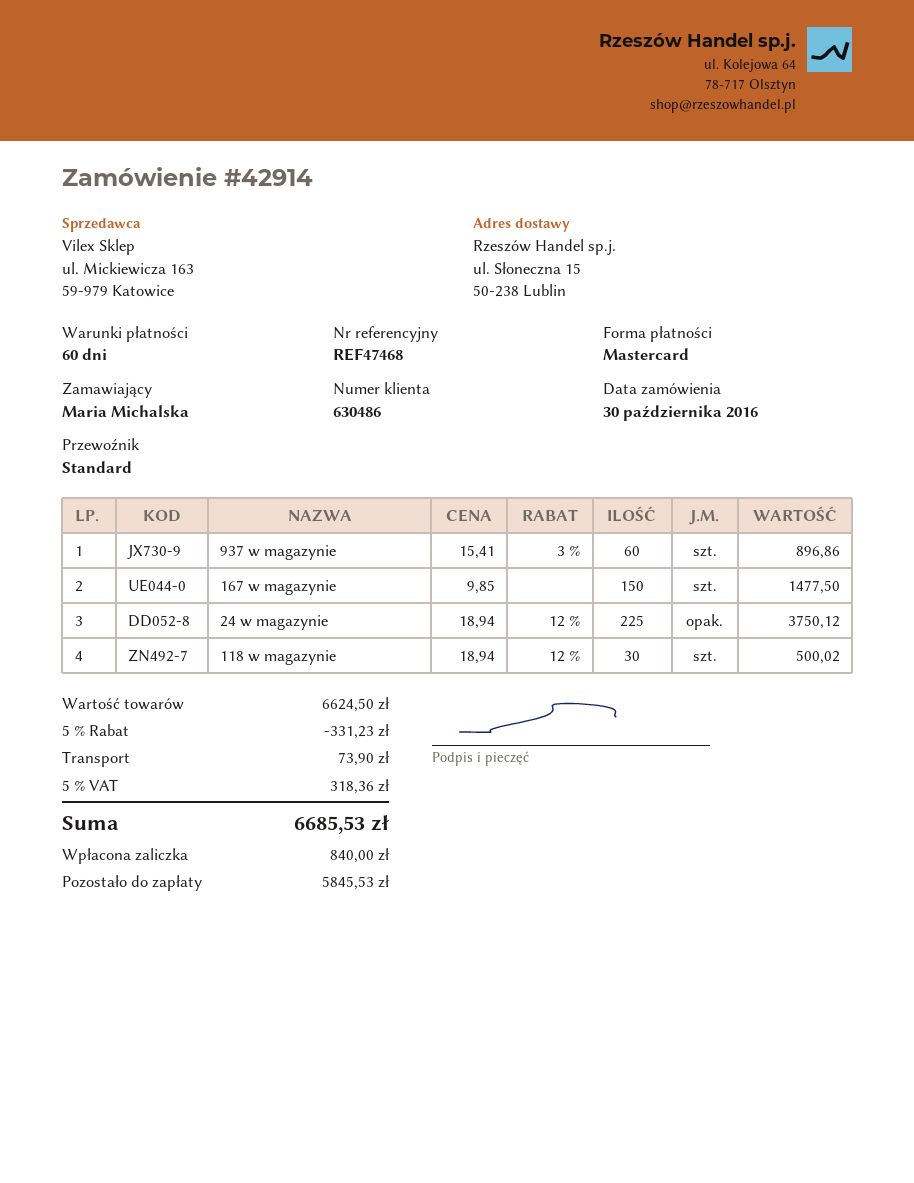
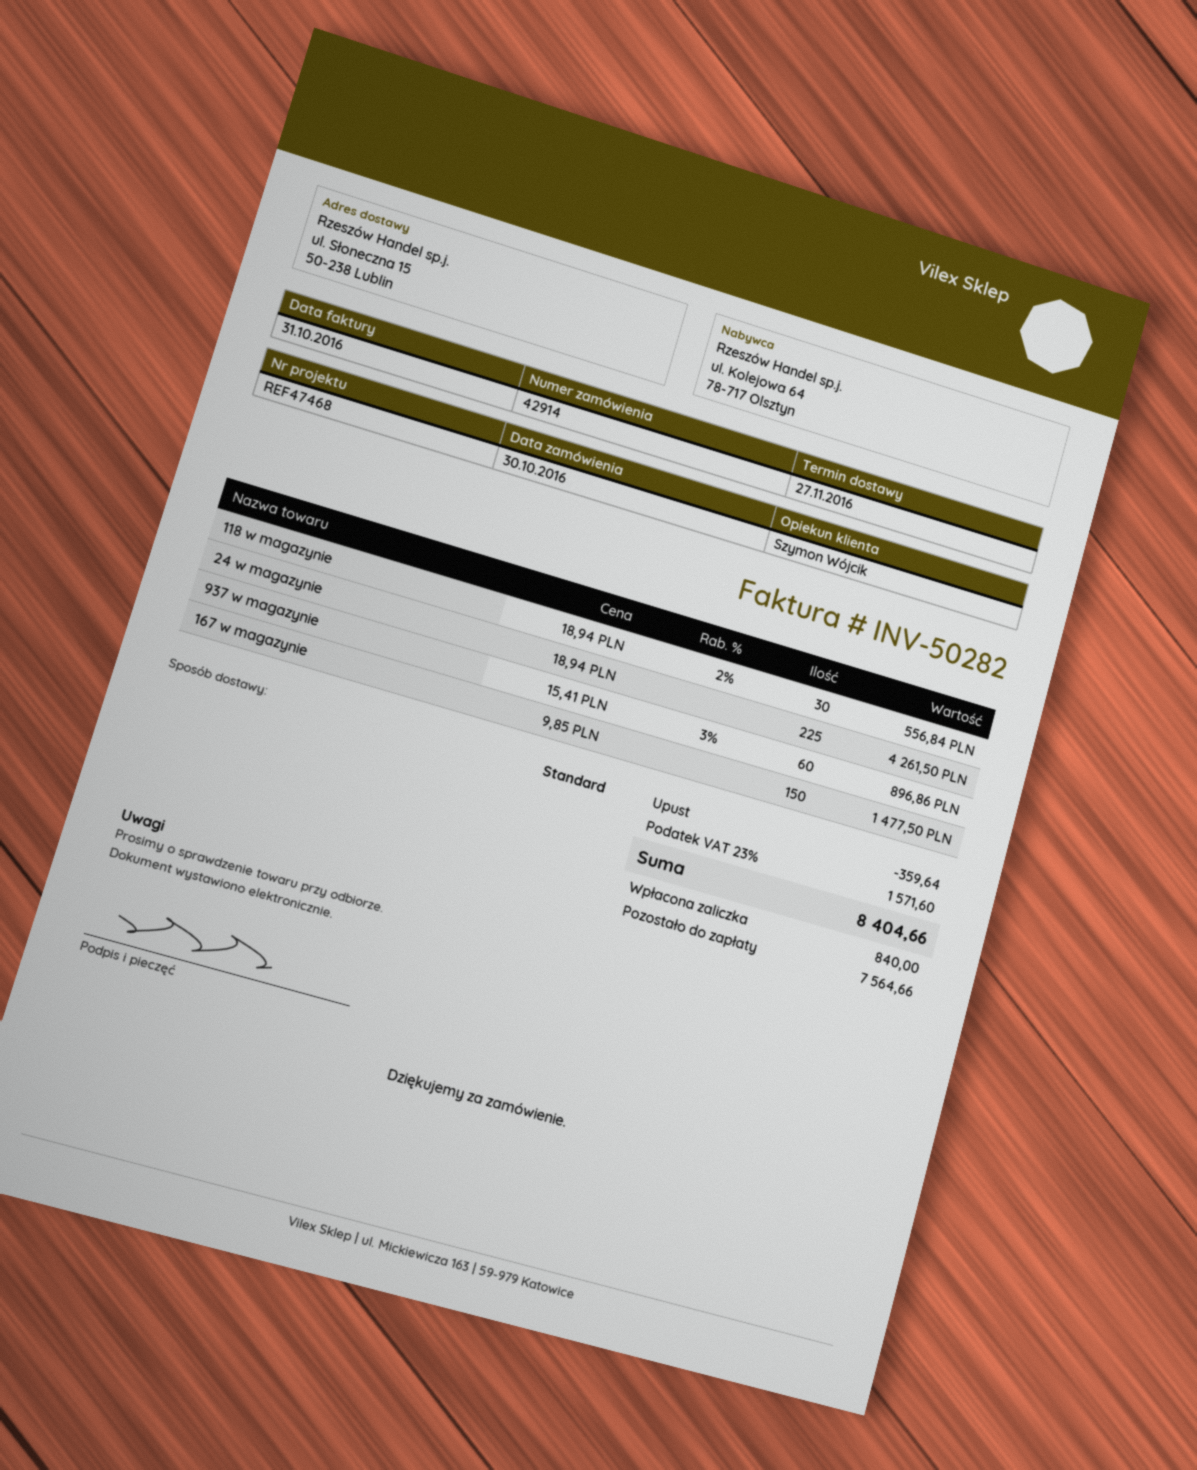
24 w magazynie: 225 x 18.94 - 12% = 3750.12 -> 225 x 18.94 = 4261.50
118 w magazynie: 30 x 18.94 - 12% = 500.02 -> 30 x 18.94 - 2% = 556.84
discount: 331.23 -> 359.64
shipping: 73.90 -> none
tax: 5% = 318.36 -> 23% = 1571.60
total: 6685.53 -> 8404.66
balance: 5845.53 -> 7564.66

